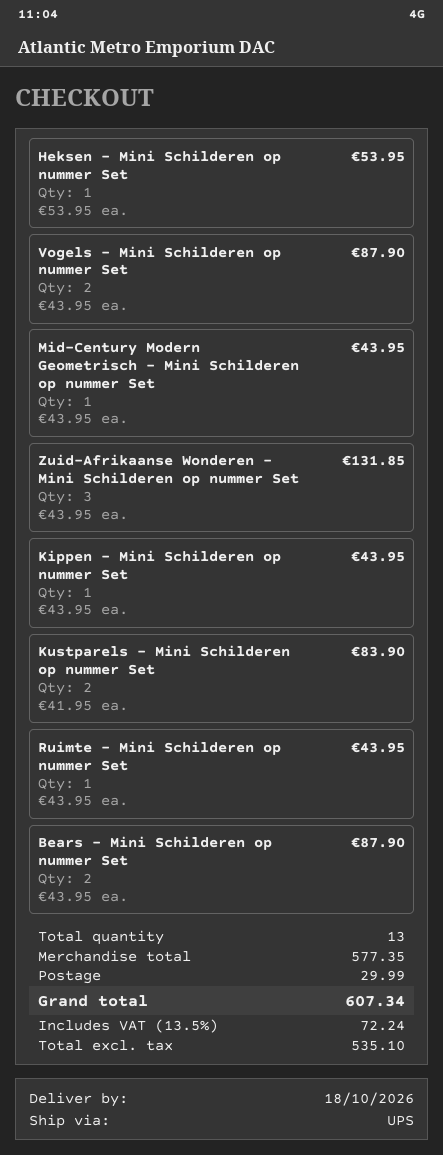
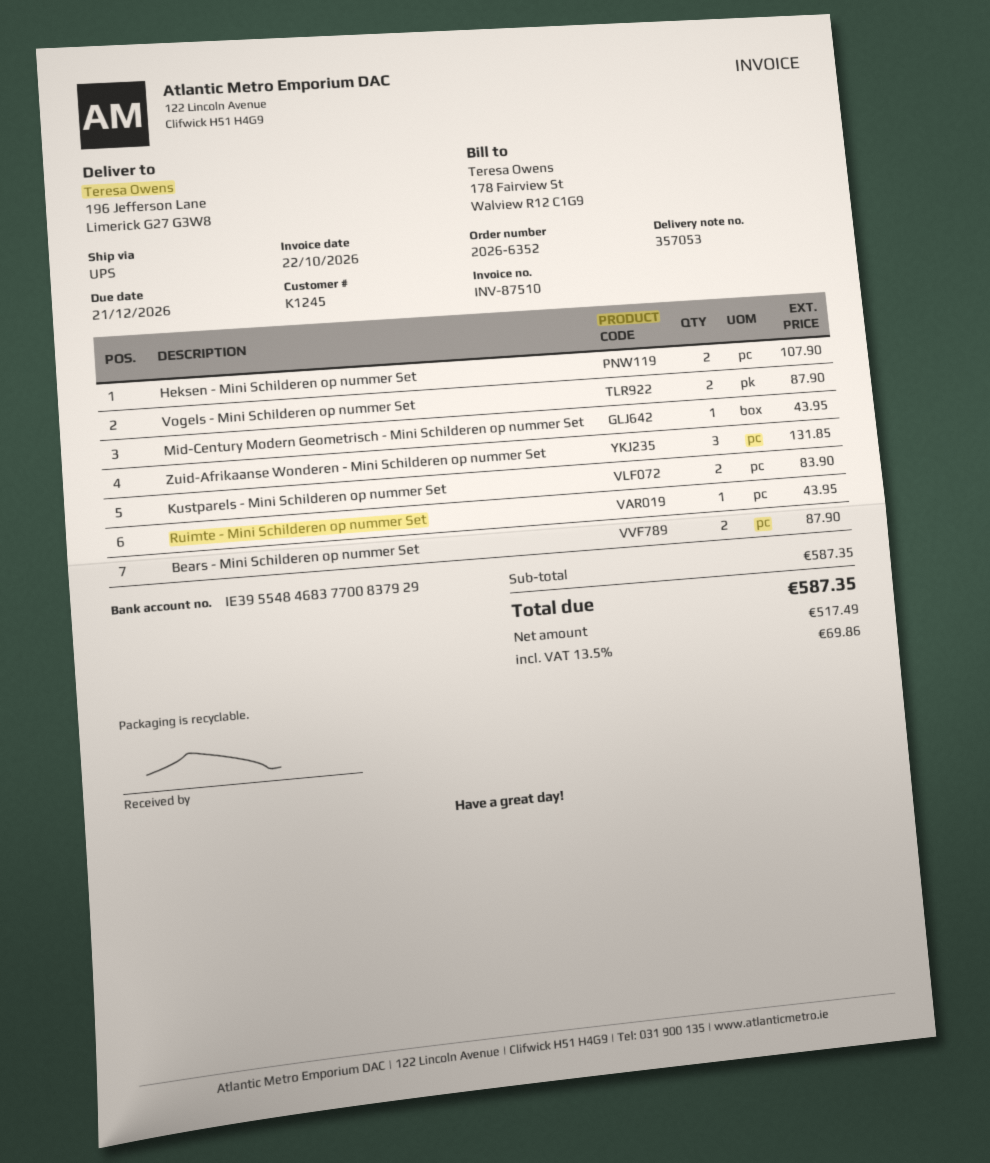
Heksen - Mini Schilderen op nummer Set: 1 for 53.95 -> 2 for 107.90
Kippen - Mini Schilderen op nummer Set: 1 for 43.95 -> none
subtotal: 577.35 -> 587.35
shipping: 29.99 -> none
net: 535.10 -> 517.49
tax: 13.5% = 72.24 -> 13.5% = 69.86
total: 607.34 -> 587.35

